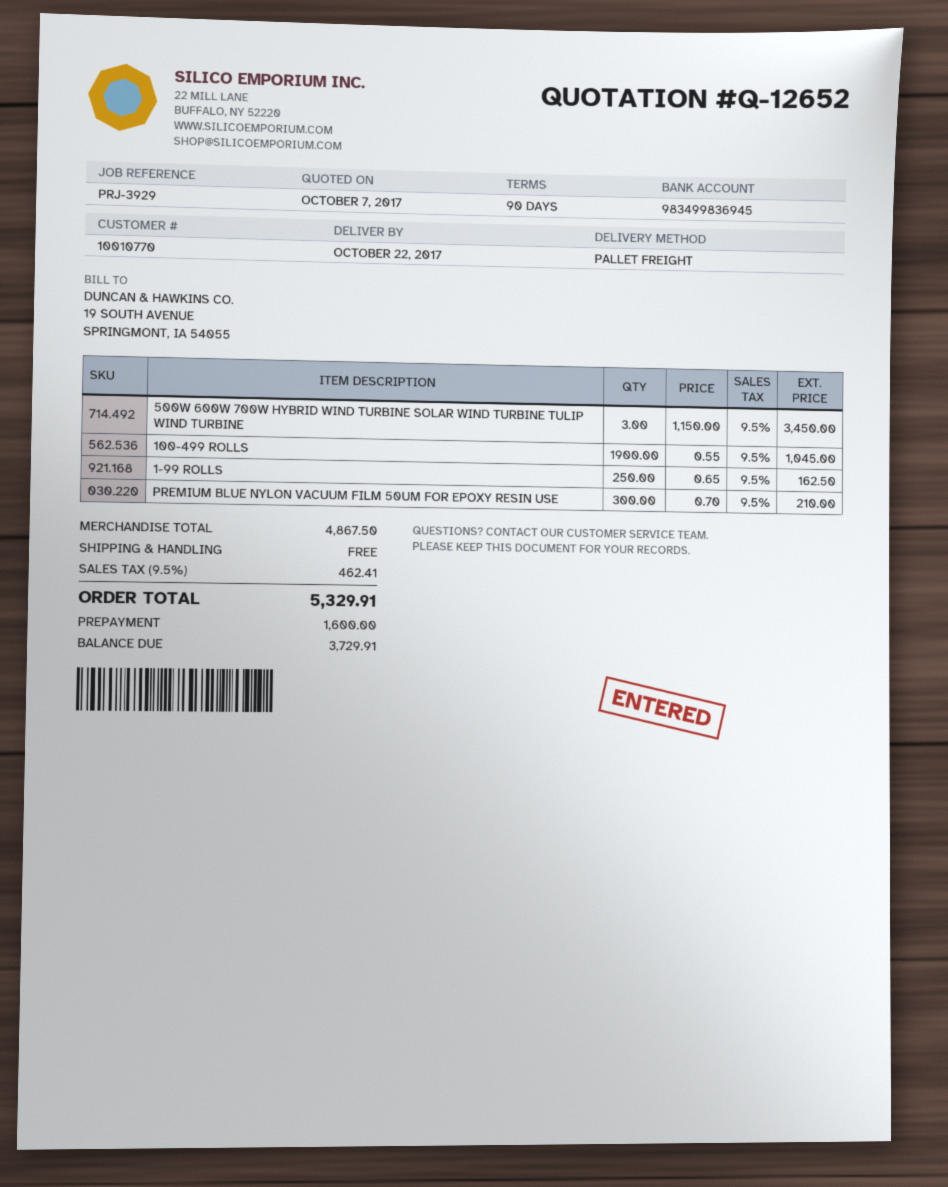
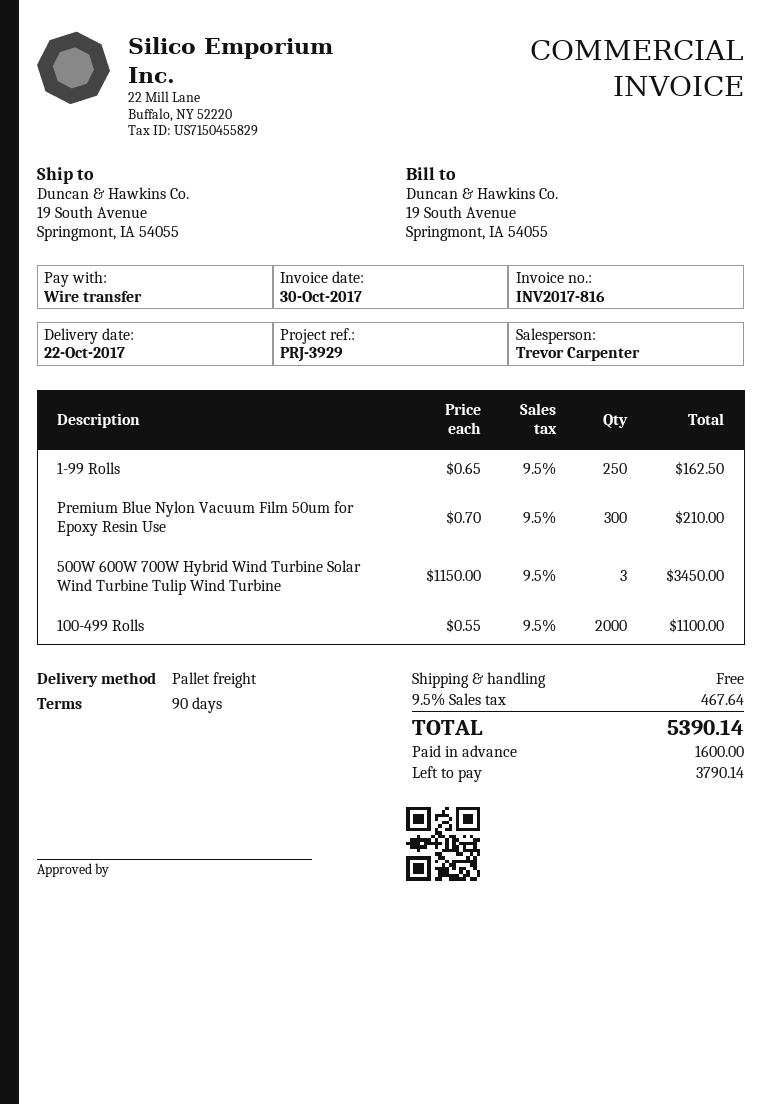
100-499 ROLLS: 1900 x 0.55 = 1045.00 -> 2000 x 0.55 = 1100.00
tax: 9.5% = 462.41 -> 9.5% = 467.64
total: 5329.91 -> 5390.14
balance: 3729.91 -> 3790.14

